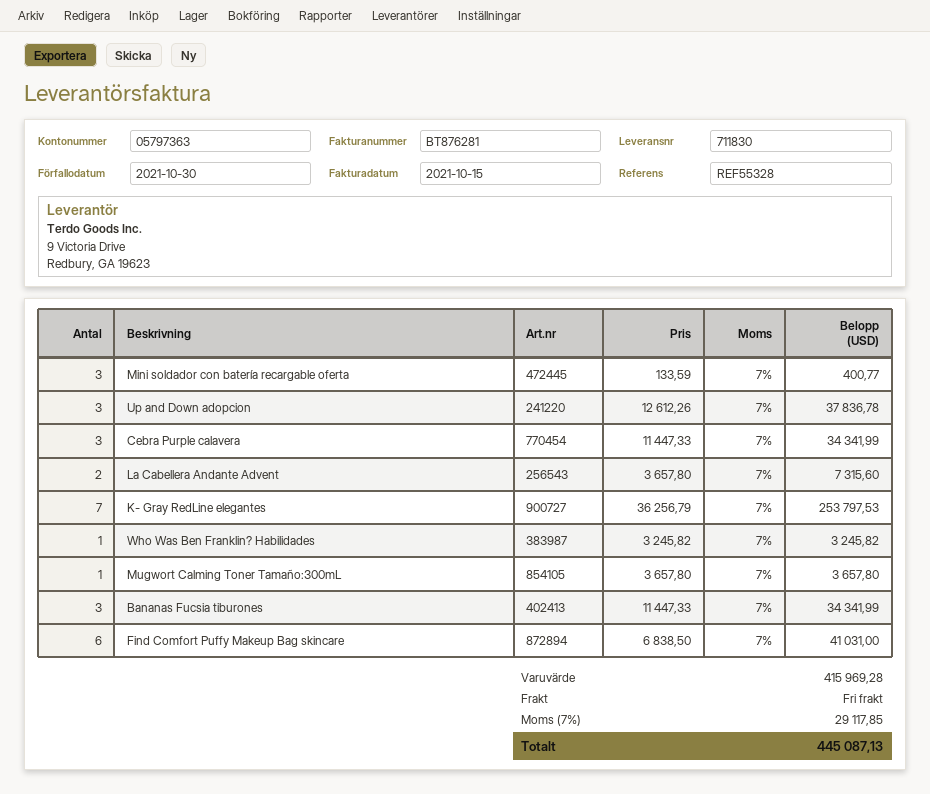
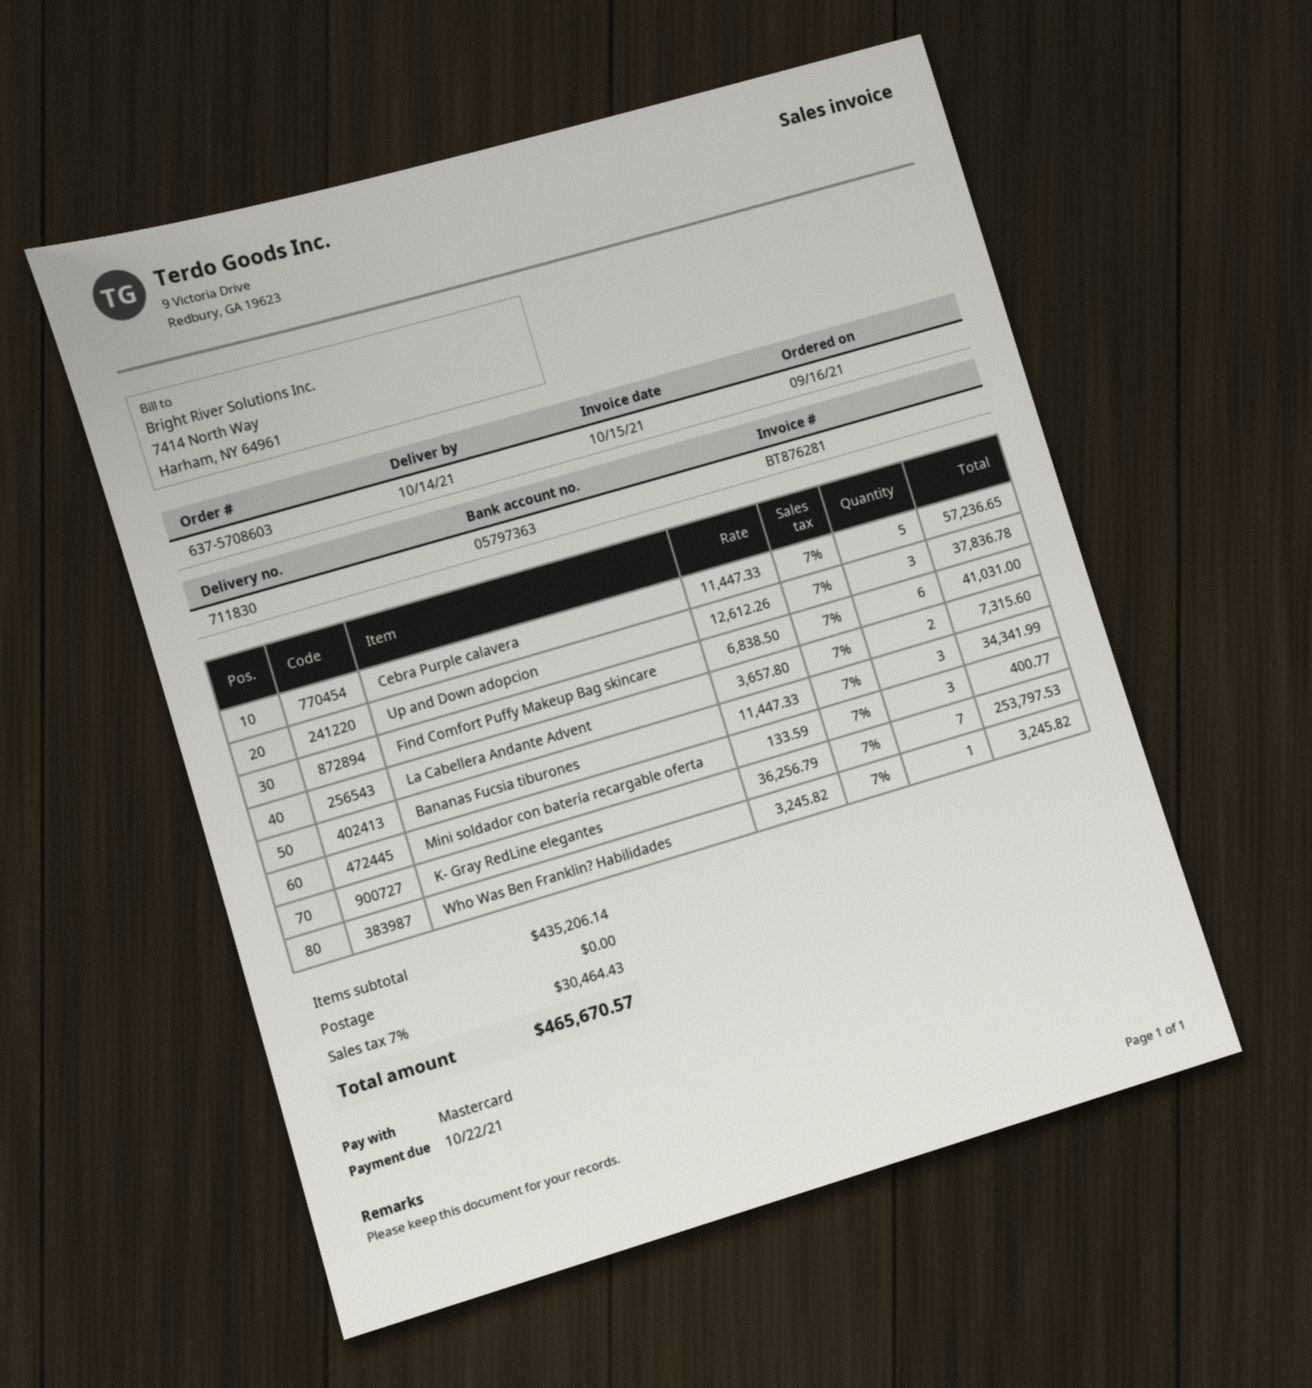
due date: 2021-10-30 -> 2021-10-22
Cebra Purple calavera: 3 x 11447.33 = 34341.99 -> 5 x 11447.33 = 57236.65
Mugwort Calming Toner Tamaño:300mL: 1 x 3657.80 = 3657.80 -> none
subtotal: 415969.28 -> 435206.14
tax: 7% = 29117.85 -> 7% = 30464.43
total: 445087.13 -> 465670.57

